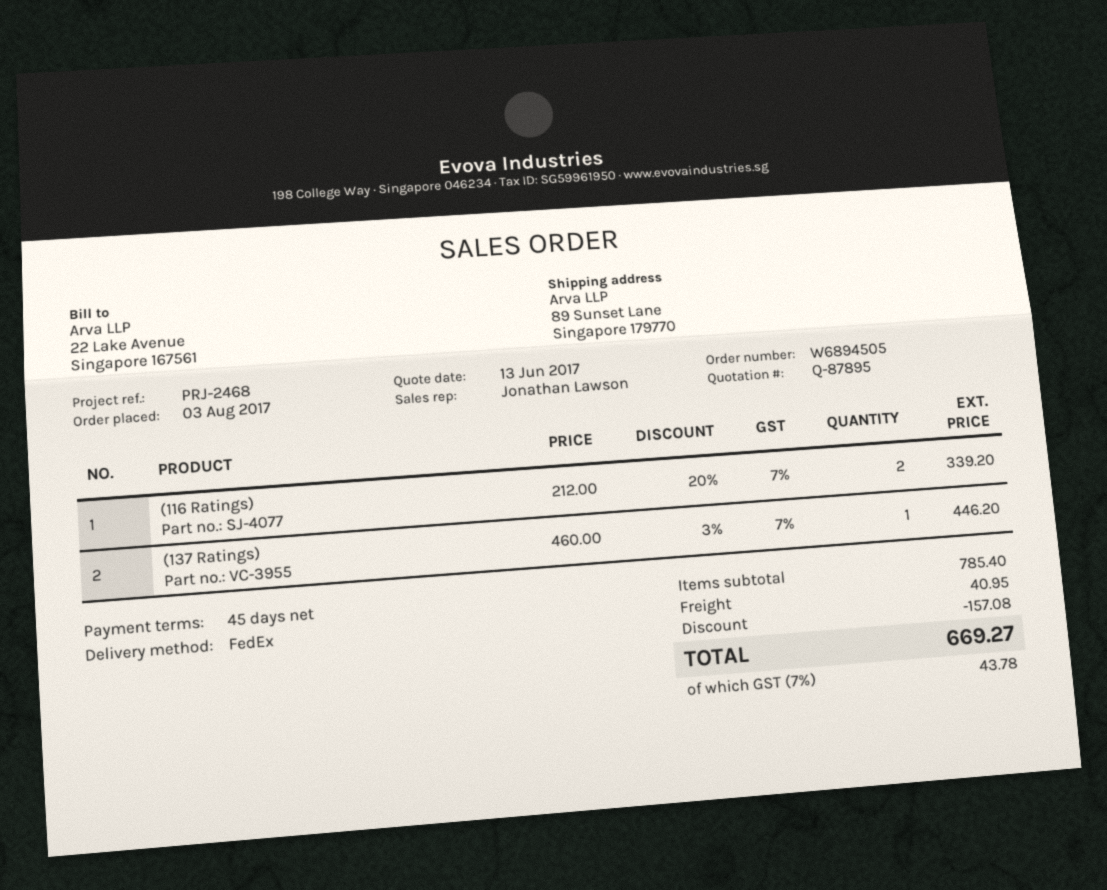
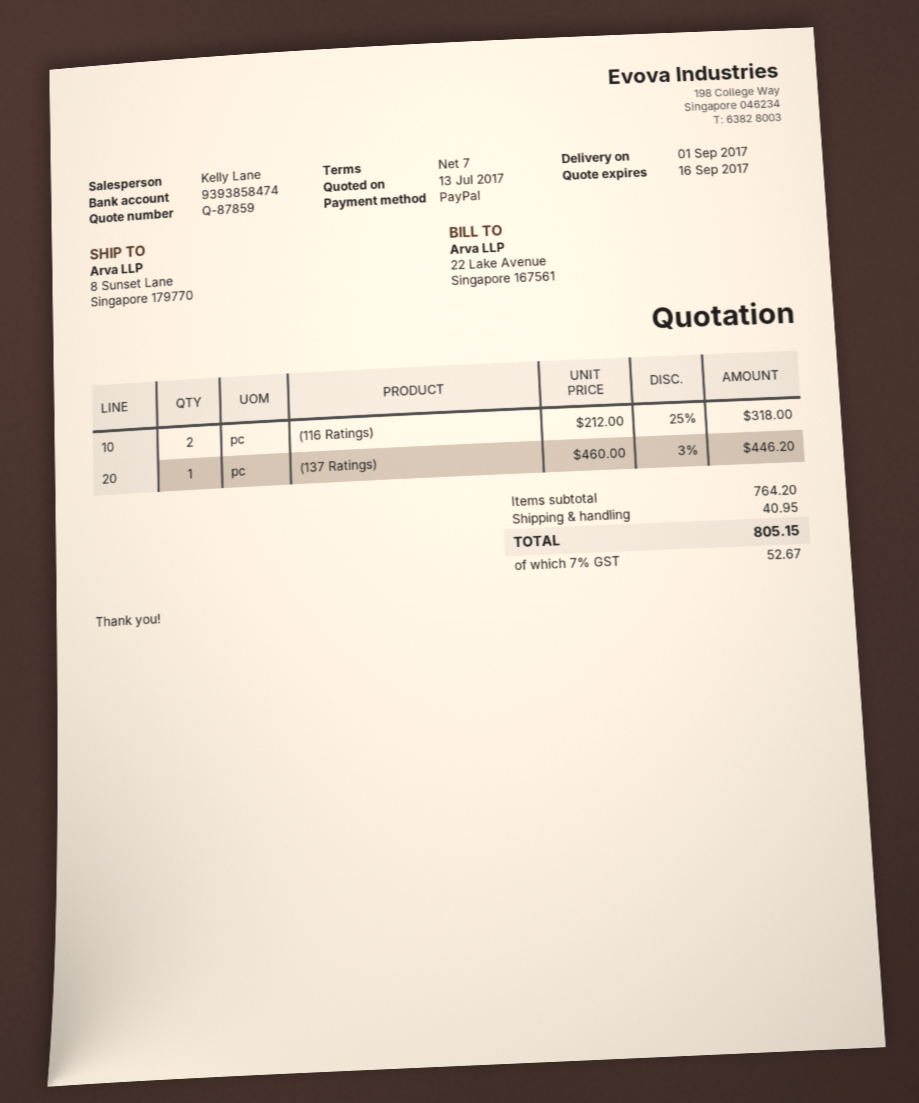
quote number: Q-87895 -> Q-87859
quote date: 2017-06-13 -> 2017-07-13
payment terms: 45 days -> 7 days
sales rep: Jonathan Lawson -> Kelly Lane
ship to: 89 Sunset Lane, Singapore 179770 -> 8 Sunset Lane, Singapore 179770
(116 Ratings): 2 x 212.00 - 20% = 339.20 -> 2 x 212.00 - 25% = 318.00
subtotal: 785.40 -> 764.20
discount: 157.08 -> none
tax: 7% = 43.78 -> 7% = 52.67
total: 669.27 -> 805.15

